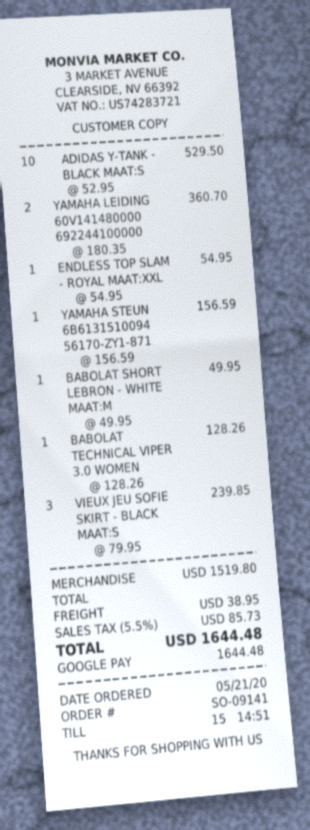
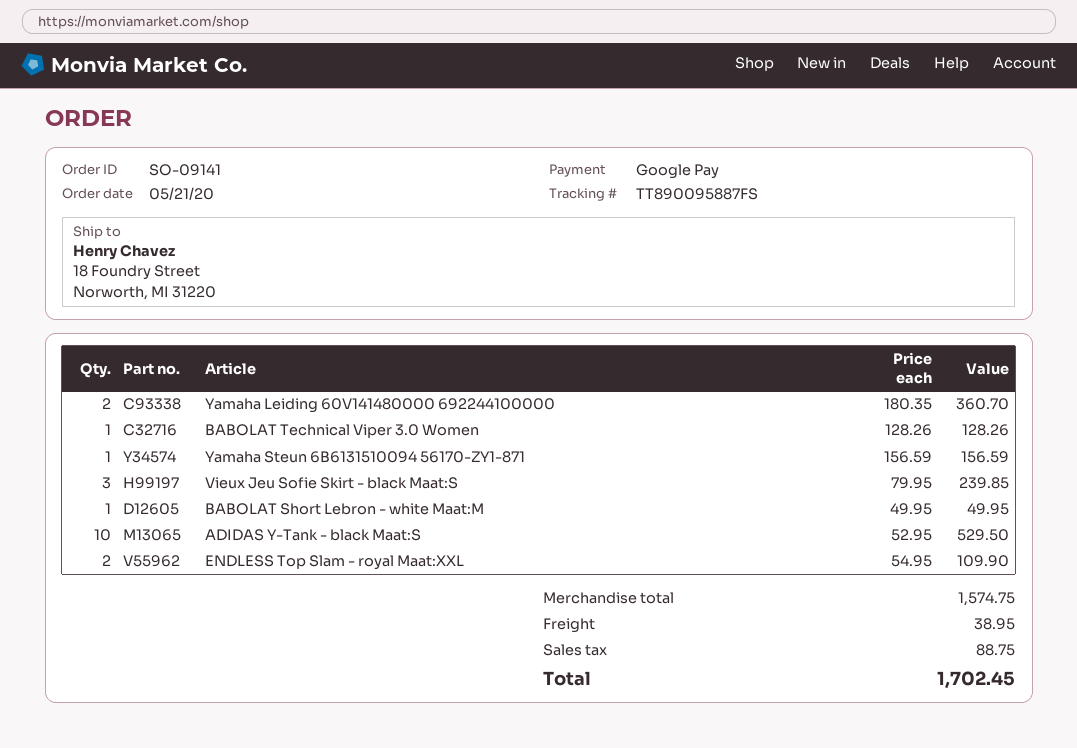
ENDLESS TOP SLAM - ROYAL MAAT:XXL: 1 x 54.95 = 54.95 -> 2 x 54.95 = 109.90
subtotal: 1519.80 -> 1574.75
tax: 85.73 -> 88.75
total: 1644.48 -> 1702.45

